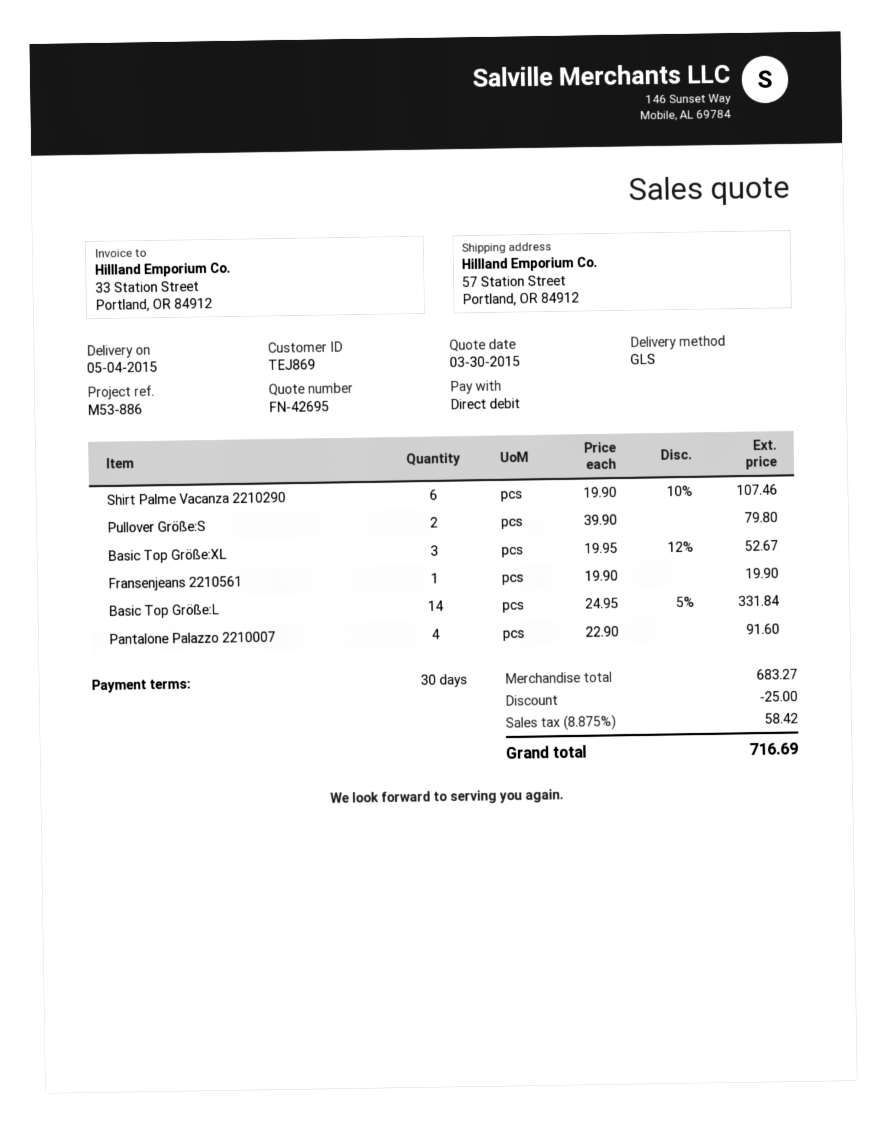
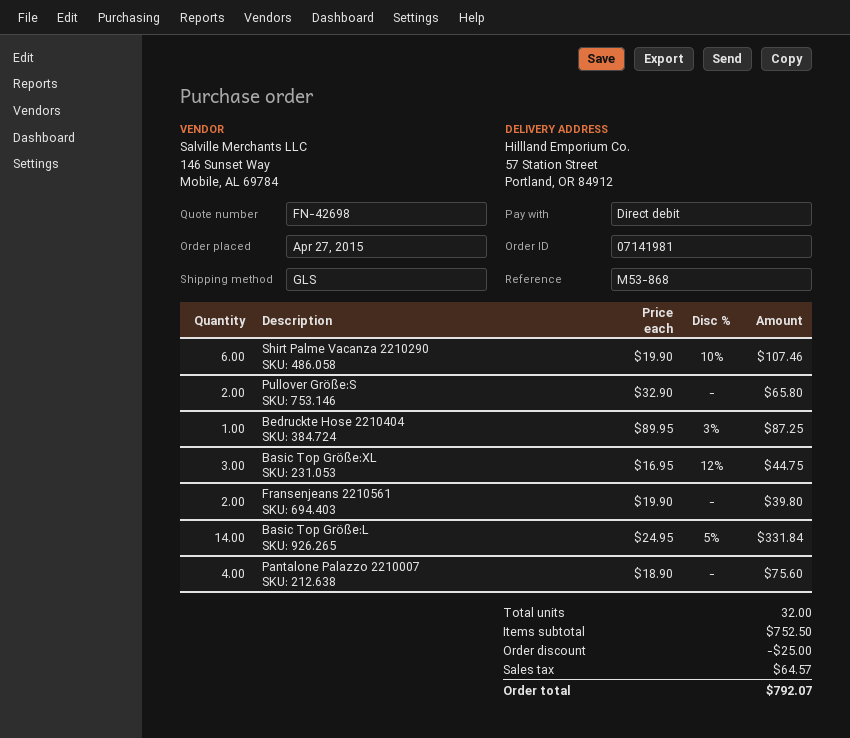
quote number: FN-42695 -> FN-42698
reference: M53-886 -> M53-868
Pullover Größe:S: 2 x 39.90 = 79.80 -> 2 x 32.90 = 65.80
Basic Top Größe:XL: 3 x 19.95 - 12% = 52.67 -> 3 x 16.95 - 12% = 44.75
Fransenjeans 2210561: 1 x 19.90 = 19.90 -> 2 x 19.90 = 39.80
Pantalone Palazzo 2210007: 4 x 22.90 = 91.60 -> 4 x 18.90 = 75.60
Bedruckte Hose 2210404: none -> 1 x 89.95 - 3% = 87.25
subtotal: 683.27 -> 752.50
tax: 58.42 -> 64.57
total: 716.69 -> 792.07

